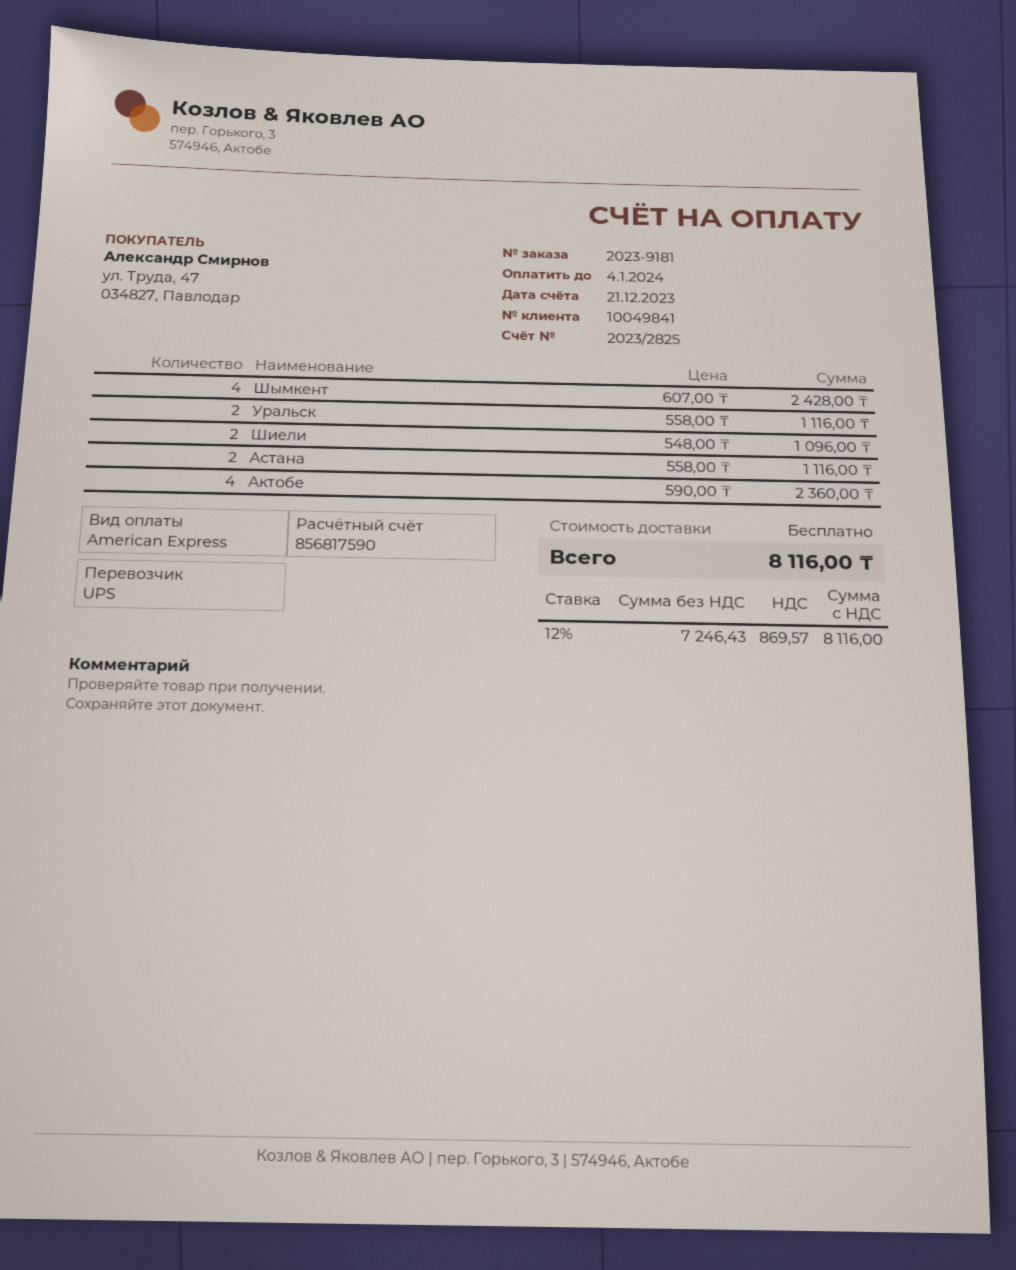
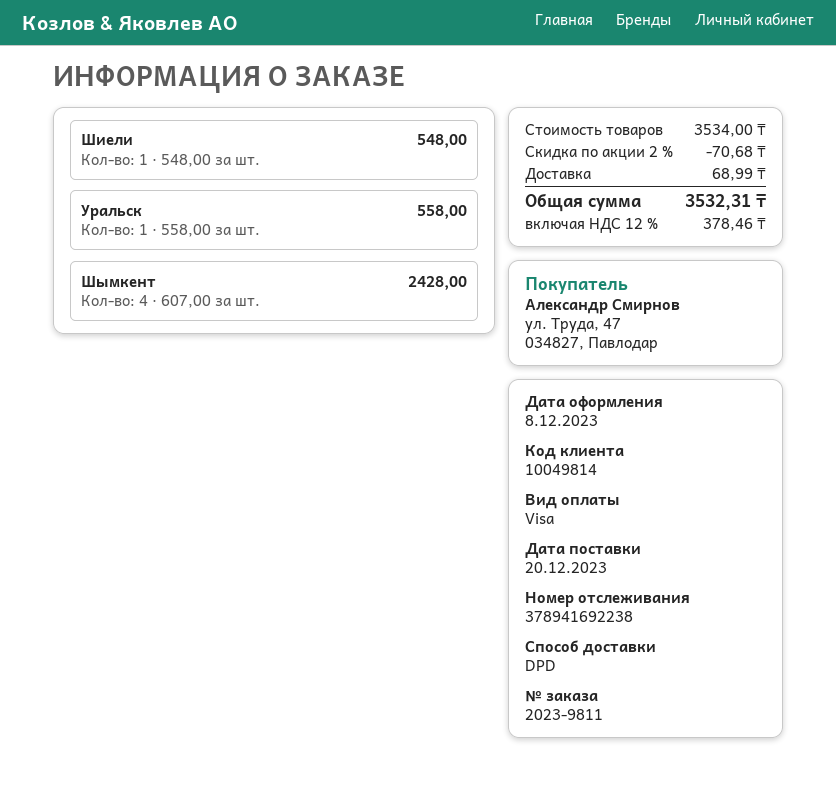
order number: 2023-9181 -> 2023-9811
customer number: 10049841 -> 10049814
payment method: American Express -> Visa
shipping method: UPS -> DPD
Уральск: 2 x 558.00 = 1116.00 -> 1 x 558.00 = 558.00
Шиели: 2 x 548.00 = 1096.00 -> 1 x 548.00 = 548.00
Астана: 2 x 558.00 = 1116.00 -> none
Актобе: 4 x 590.00 = 2360.00 -> none
discount: none -> 2% = 70.68
shipping: 0.00 -> 68.99
tax: 12% = 869.57 -> 12% = 378.46
total: 8116.00 -> 3532.31

